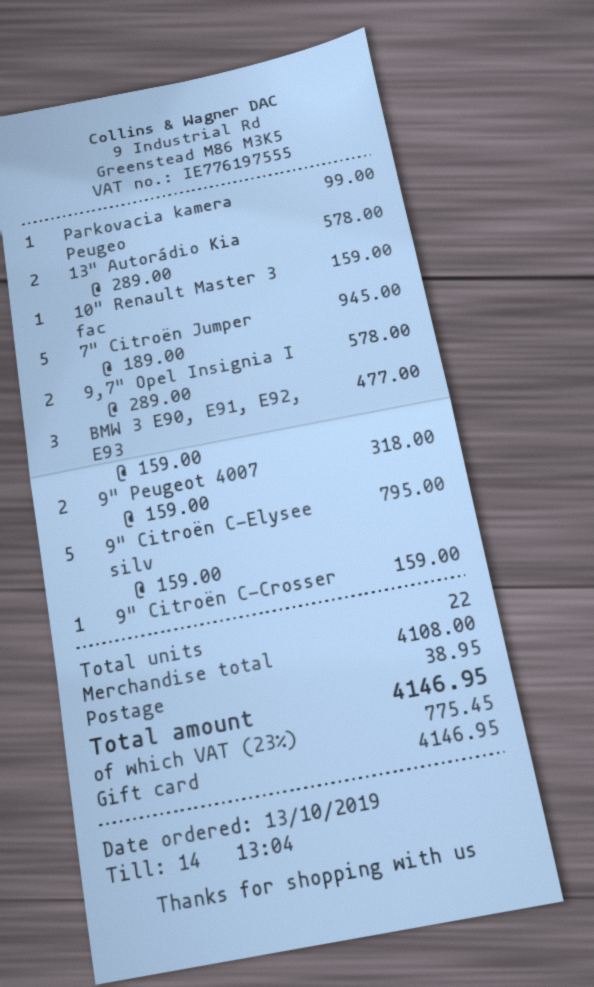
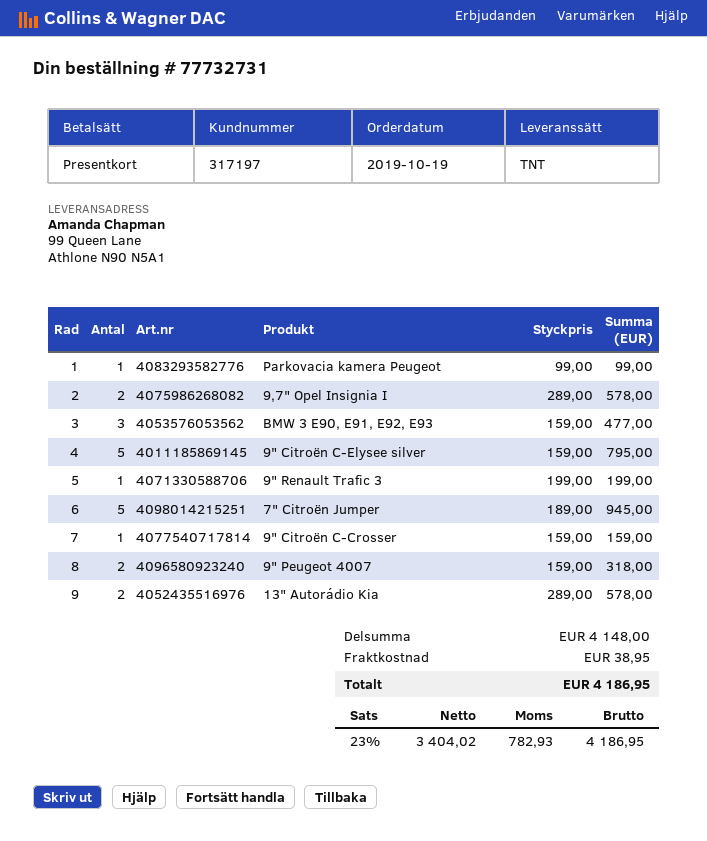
order date: 2019-10-13 -> 2019-10-19
10" Renault Master 3 fac: 1 x 159.00 = 159.00 -> none
9" Renault Trafic 3: none -> 1 x 199.00 = 199.00
subtotal: 4108.00 -> 4148.00
tax: 23% = 775.45 -> 23% = 782.93
total: 4146.95 -> 4186.95

